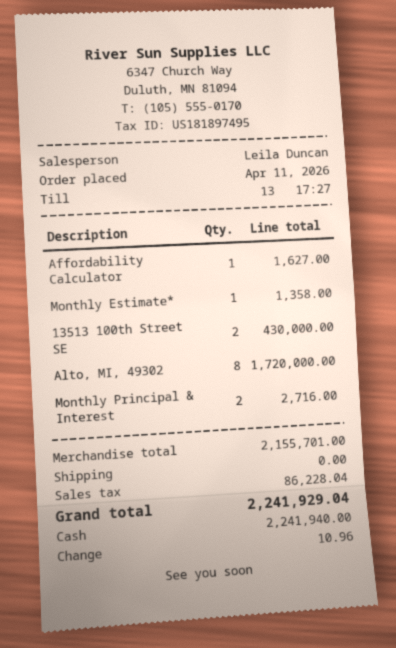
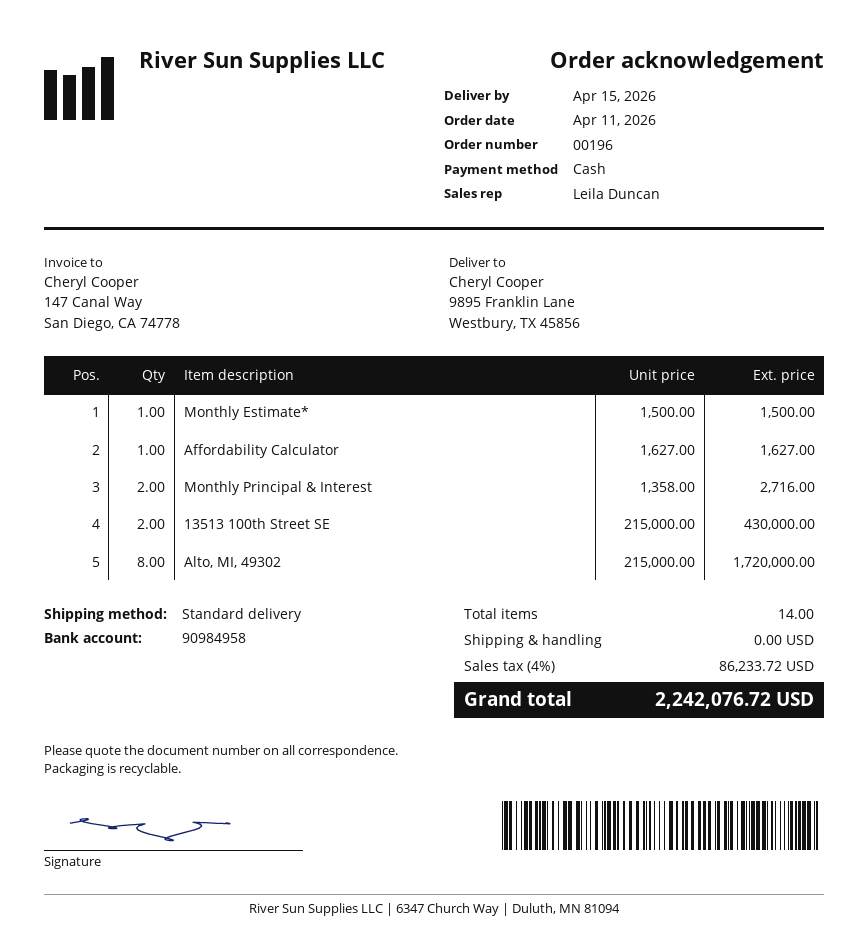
Monthly Estimate*: 1 for 1358.00 -> 1 for 1500.00
tax: 86228.04 -> 86233.72
total: 2241929.04 -> 2242076.72

